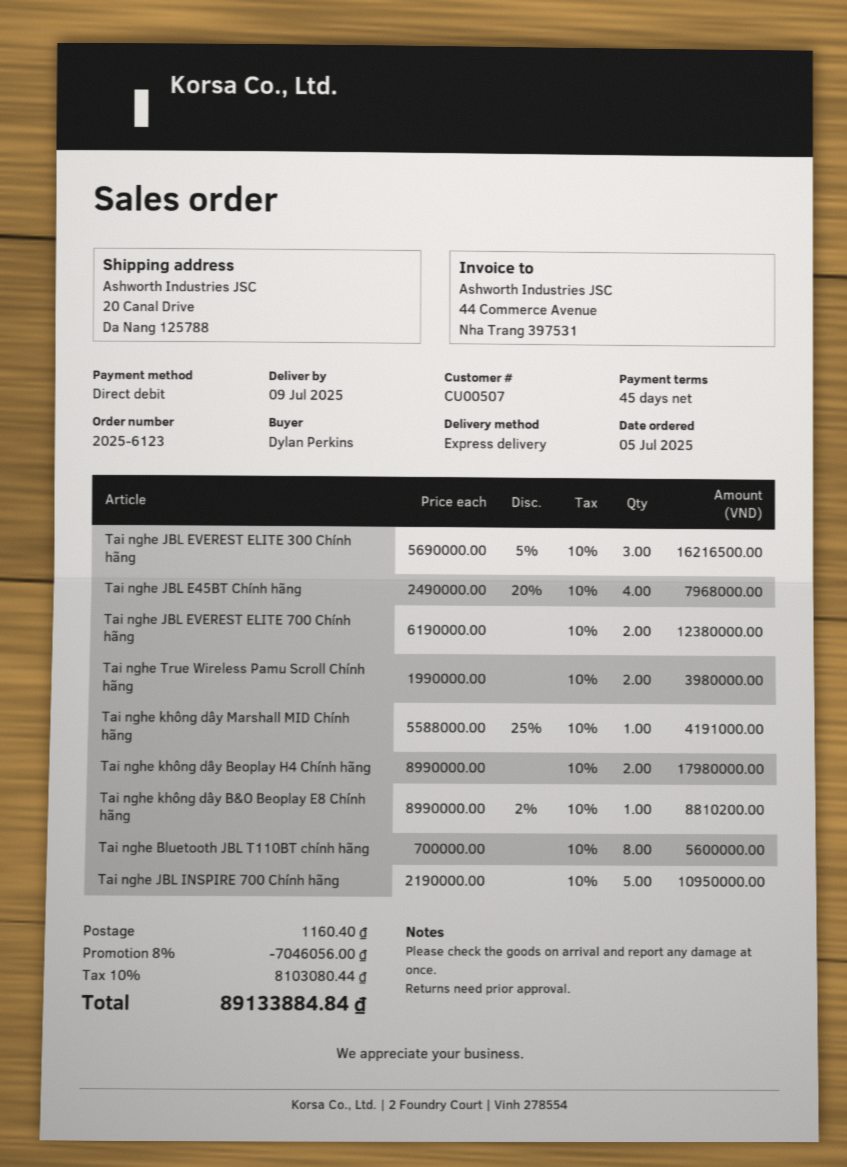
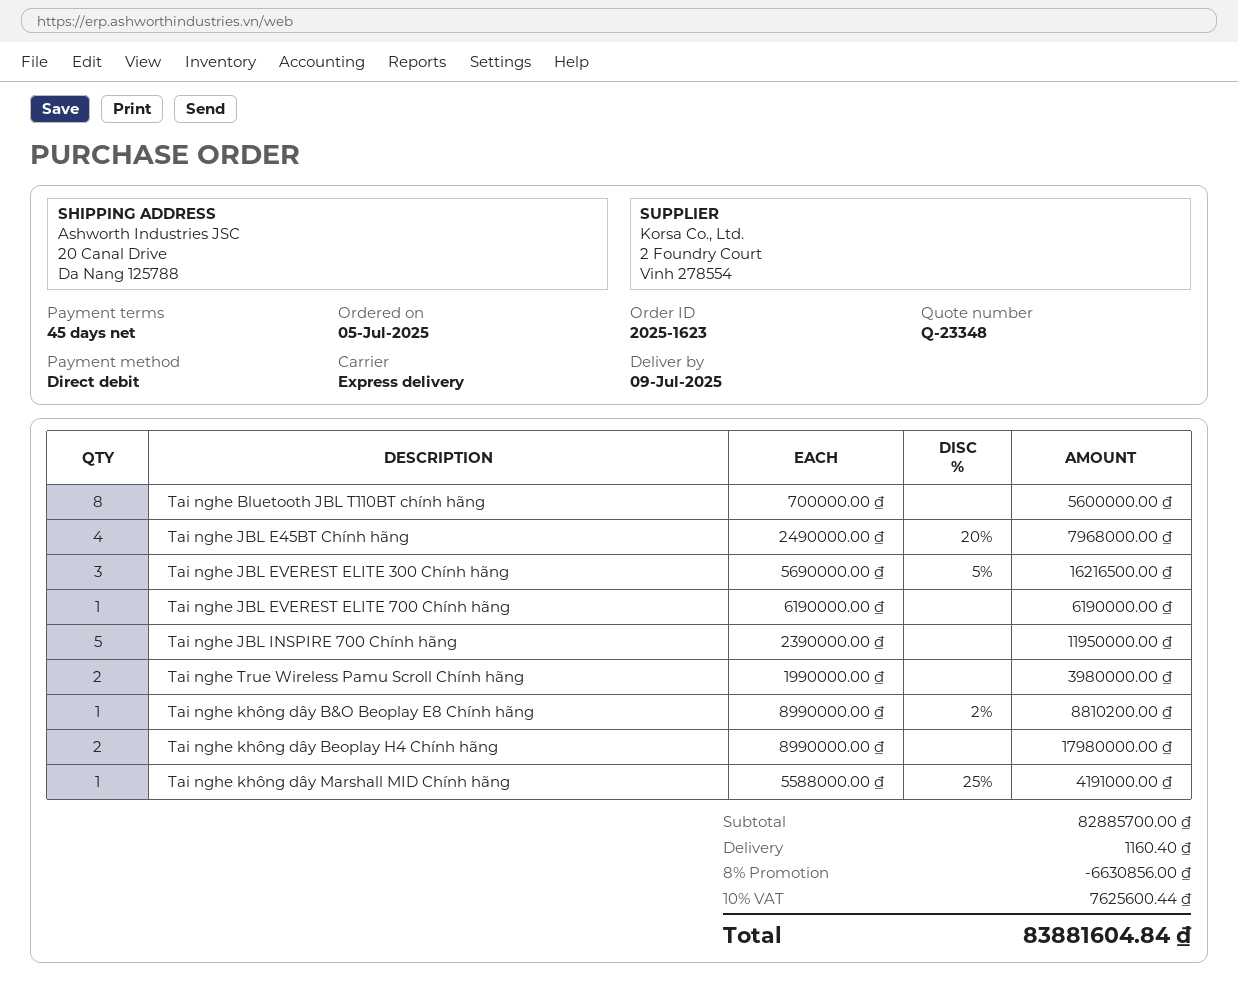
order number: 2025-6123 -> 2025-1623
Tai nghe JBL EVEREST ELITE 700 Chính hãng: 2 x 6190000.00 = 12380000.00 -> 1 x 6190000.00 = 6190000.00
Tai nghe JBL INSPIRE 700 Chính hãng: 5 x 2190000.00 = 10950000.00 -> 5 x 2390000.00 = 11950000.00
discount: 8% = 7046056.00 -> 8% = 6630856.00
tax: 10% = 8103080.44 -> 10% = 7625600.44
total: 89133884.84 -> 83881604.84

